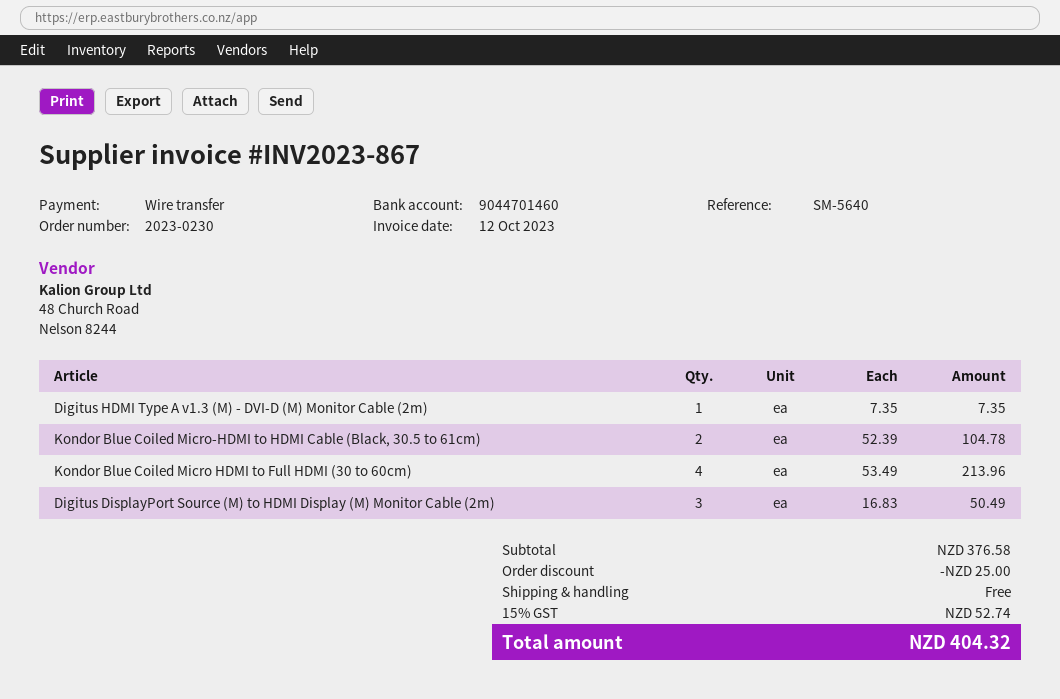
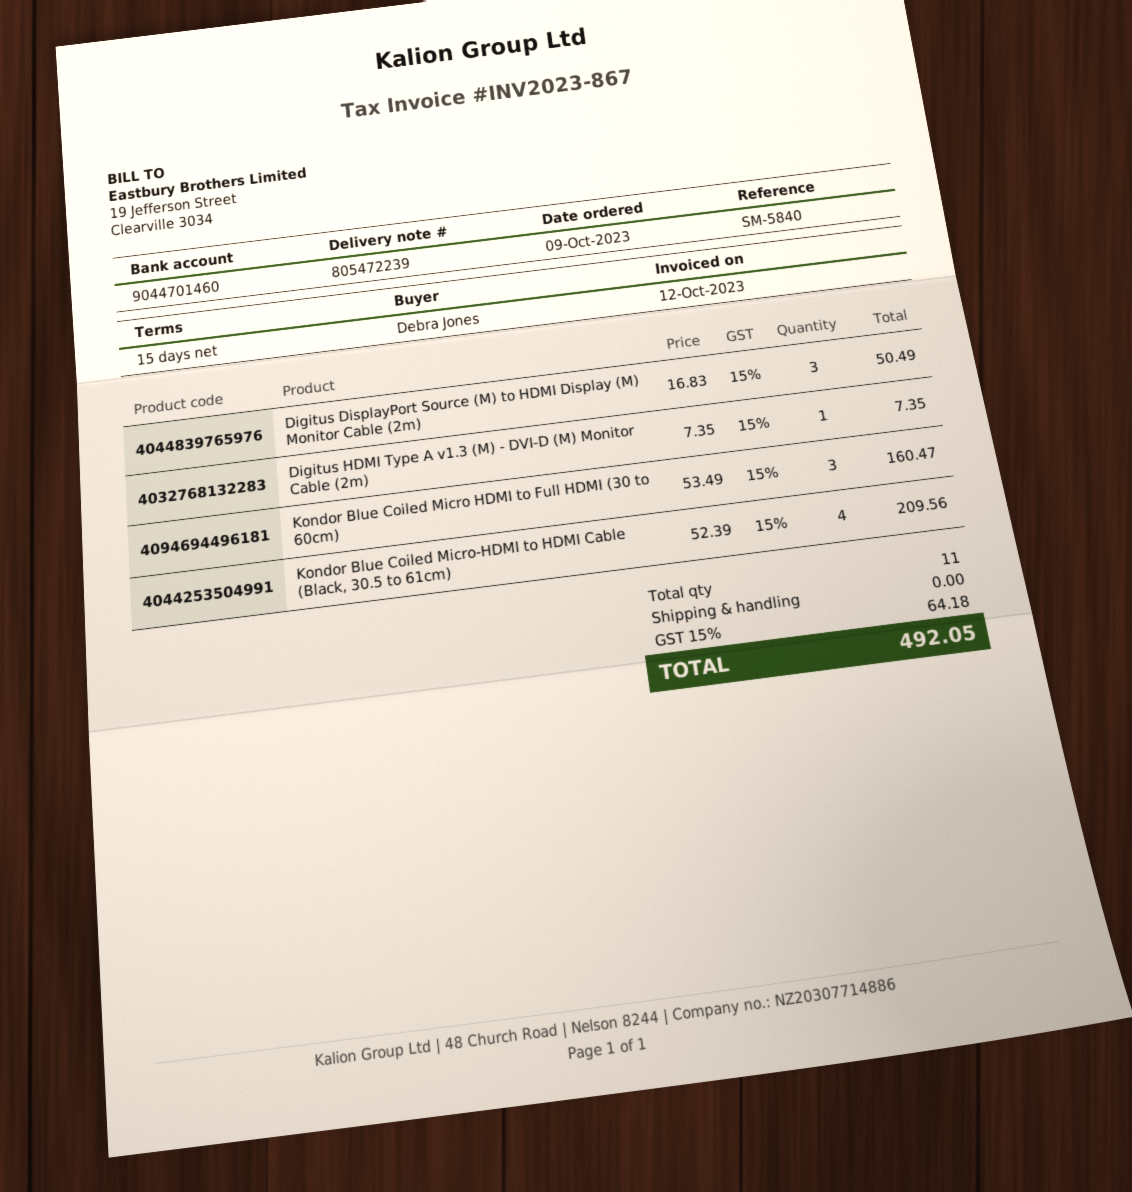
reference: SM-5640 -> SM-5840
Kondor Blue Coiled Micro-HDMI to HDMI Cable (Black, 30.5 to 61cm): 2 x 52.39 = 104.78 -> 4 x 52.39 = 209.56
Kondor Blue Coiled Micro HDMI to Full HDMI (30 to 60cm): 4 x 53.49 = 213.96 -> 3 x 53.49 = 160.47
discount: 25.00 -> none
tax: 15% = 52.74 -> 15% = 64.18
total: 404.32 -> 492.05

